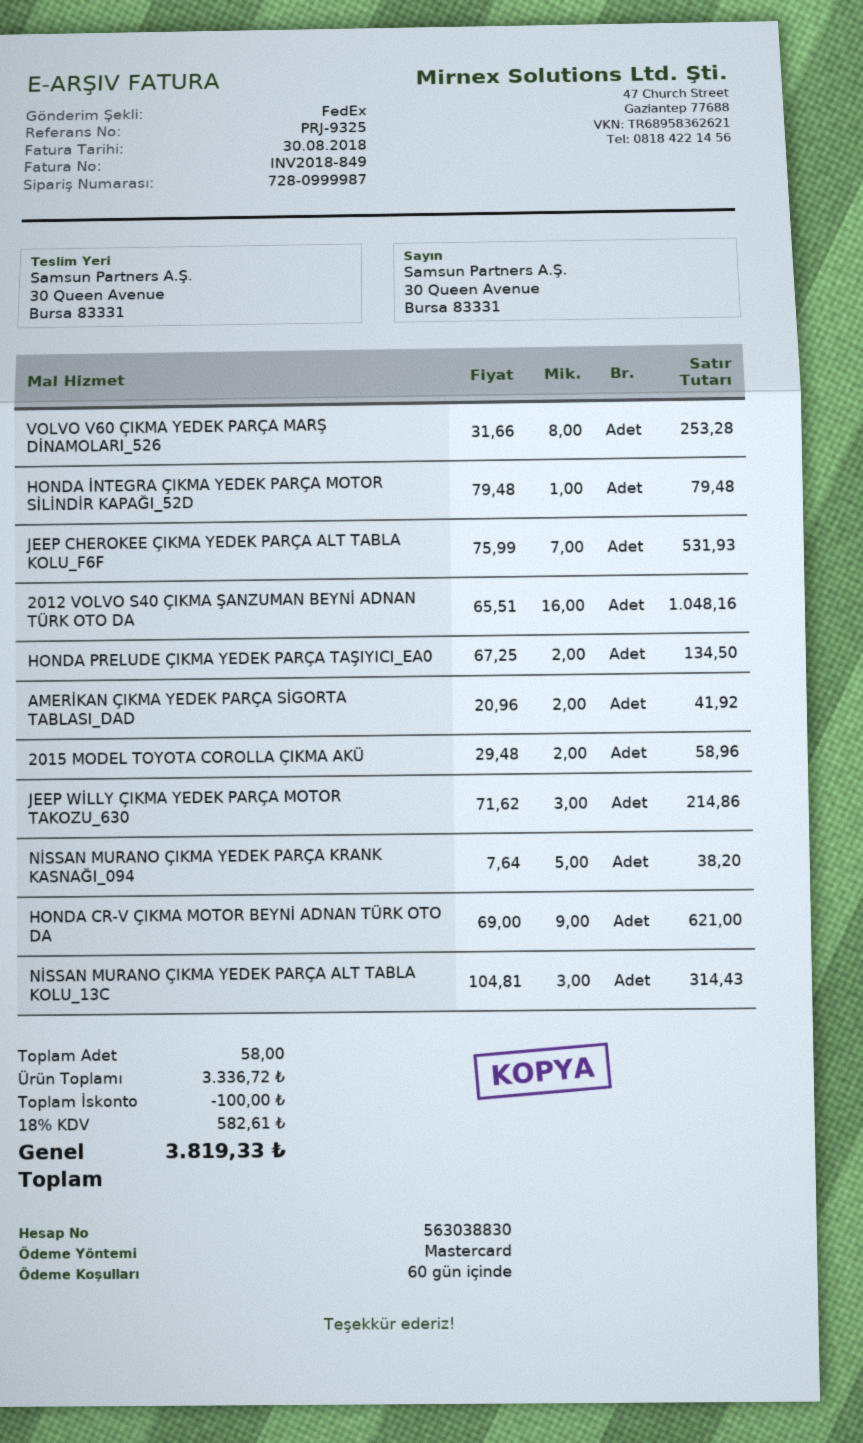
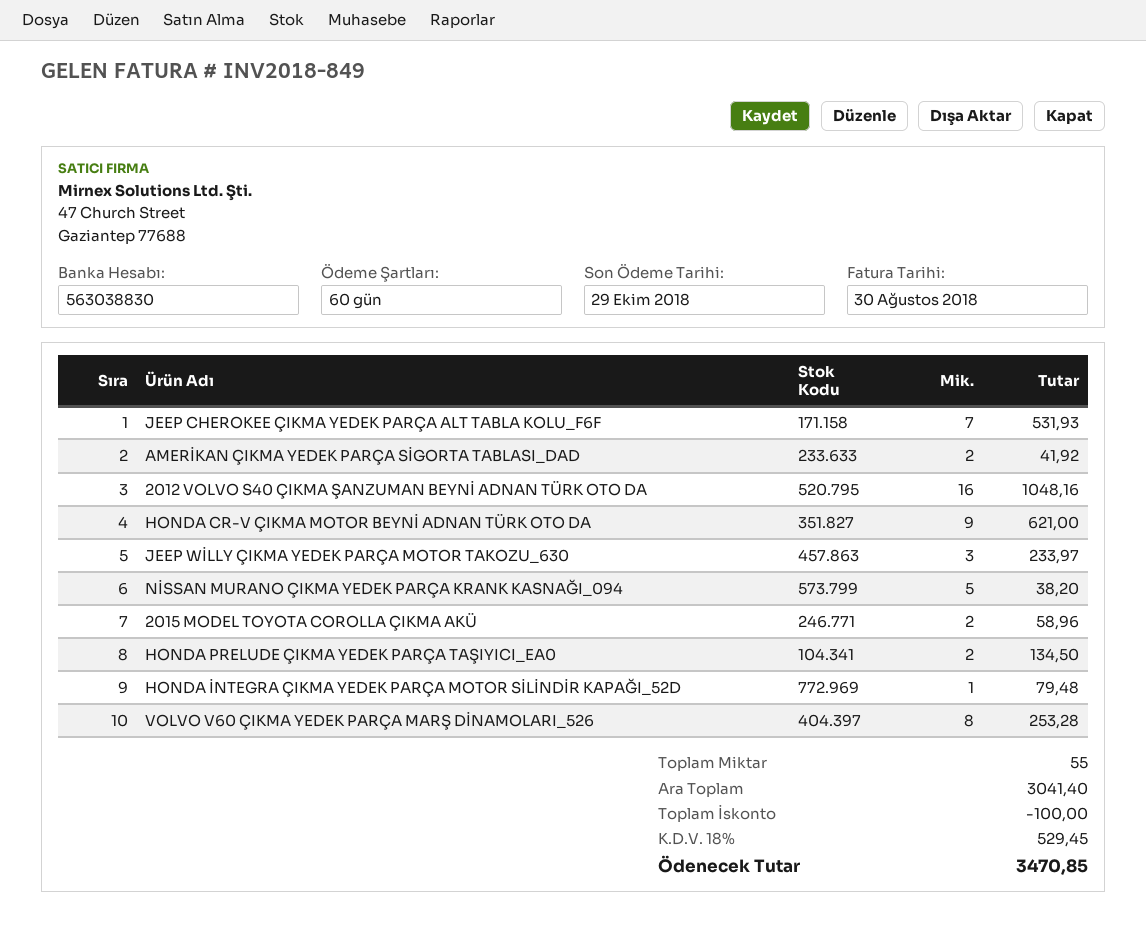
JEEP WİLLY ÇIKMA YEDEK PARÇA MOTOR TAKOZU_630: 3 for 214.86 -> 3 for 233.97
NİSSAN MURANO ÇIKMA YEDEK PARÇA ALT TABLA KOLU_13C: 3 for 314.43 -> none
total quantity: 58 -> 55
subtotal: 3336.72 -> 3041.40
tax: 18% = 582.61 -> 18% = 529.45
total: 3819.33 -> 3470.85

